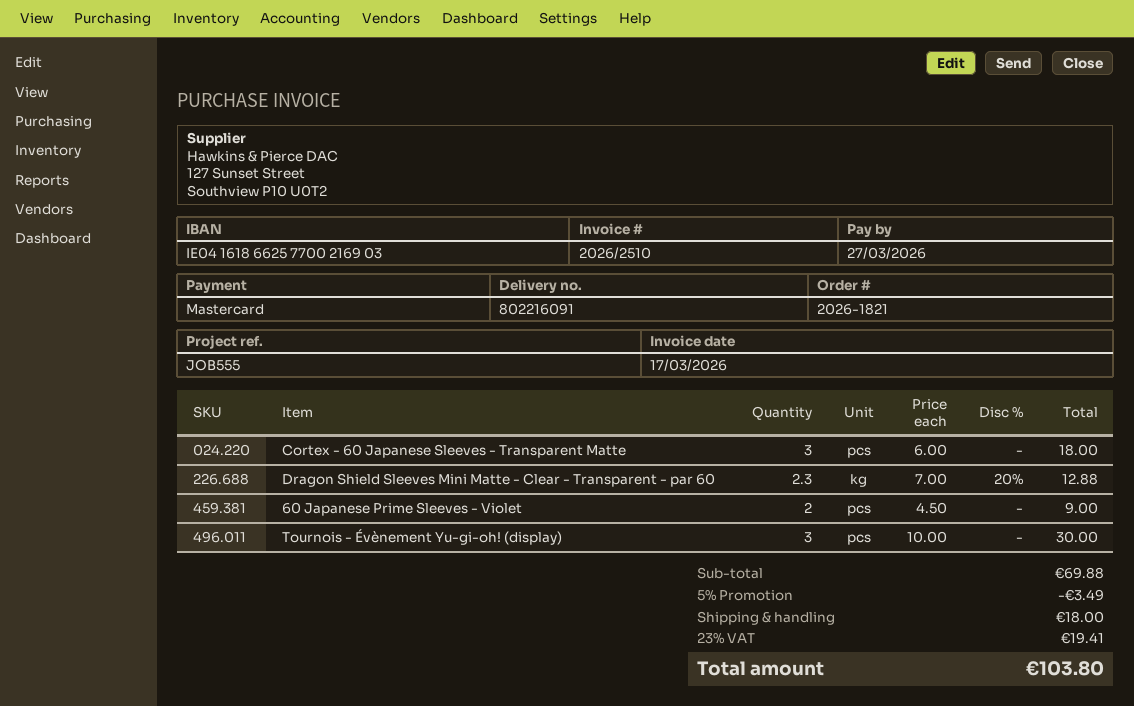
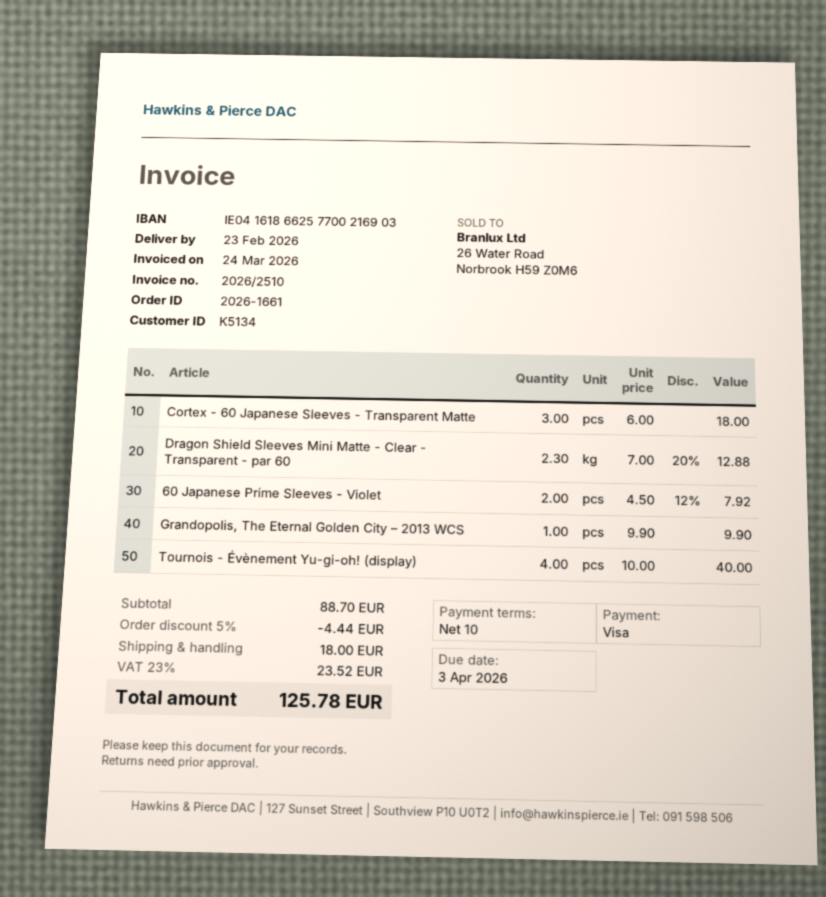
order number: 2026-1821 -> 2026-1661
invoice date: 2026-03-17 -> 2026-03-24
due date: 2026-03-27 -> 2026-04-03
payment method: Mastercard -> Visa
60 Japanese Prime Sleeves - Violet: 2 x 4.50 = 9.00 -> 2 x 4.50 - 12% = 7.92
Tournois - Évènement Yu-gi-oh! (display): 3 x 10.00 = 30.00 -> 4 x 10.00 = 40.00
Grandopolis, The Eternal Golden City – 2013 WCS: none -> 1 x 9.90 = 9.90
subtotal: 69.88 -> 88.70
discount: 5% = 3.49 -> 5% = 4.44
tax: 23% = 19.41 -> 23% = 23.52
total: 103.80 -> 125.78

